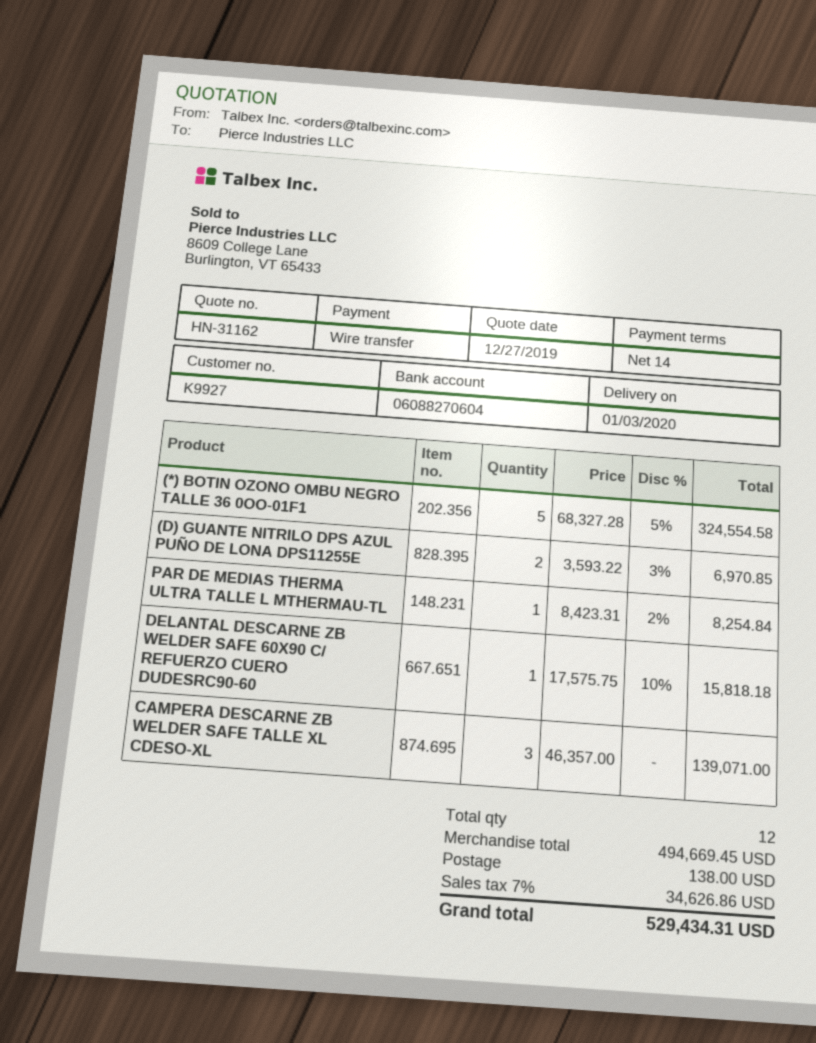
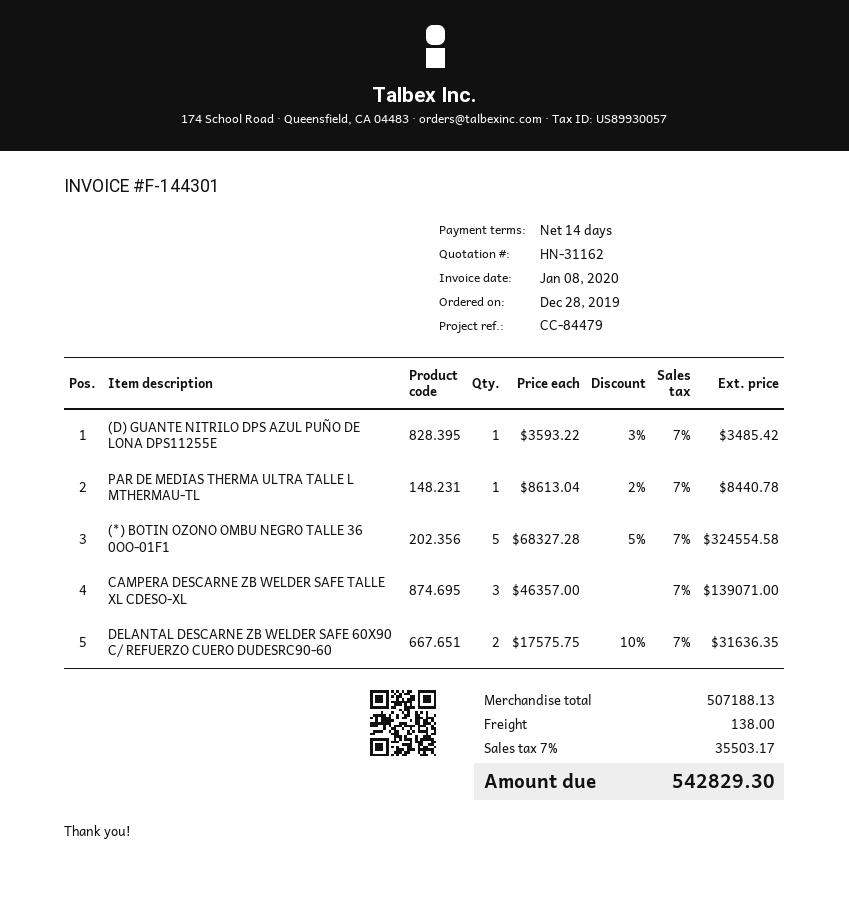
(D) GUANTE NITRILO DPS AZUL PUÑO DE LONA DPS11255E: 2 x 3593.22 - 3% = 6970.85 -> 1 x 3593.22 - 3% = 3485.42
PAR DE MEDIAS THERMA ULTRA TALLE L MTHERMAU-TL: 1 x 8423.31 - 2% = 8254.84 -> 1 x 8613.04 - 2% = 8440.78
DELANTAL DESCARNE ZB WELDER SAFE 60X90 C/ REFUERZO CUERO DUDESRC90-60: 1 x 17575.75 - 10% = 15818.18 -> 2 x 17575.75 - 10% = 31636.35
subtotal: 494669.45 -> 507188.13
tax: 7% = 34626.86 -> 7% = 35503.17
total: 529434.31 -> 542829.30

